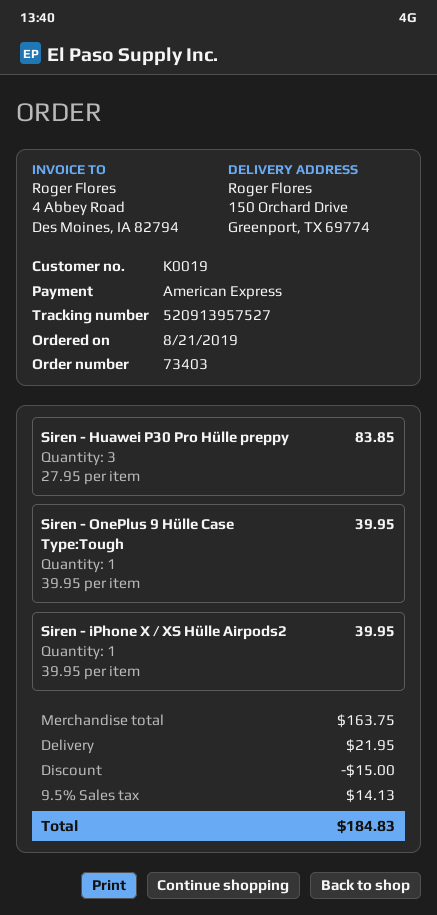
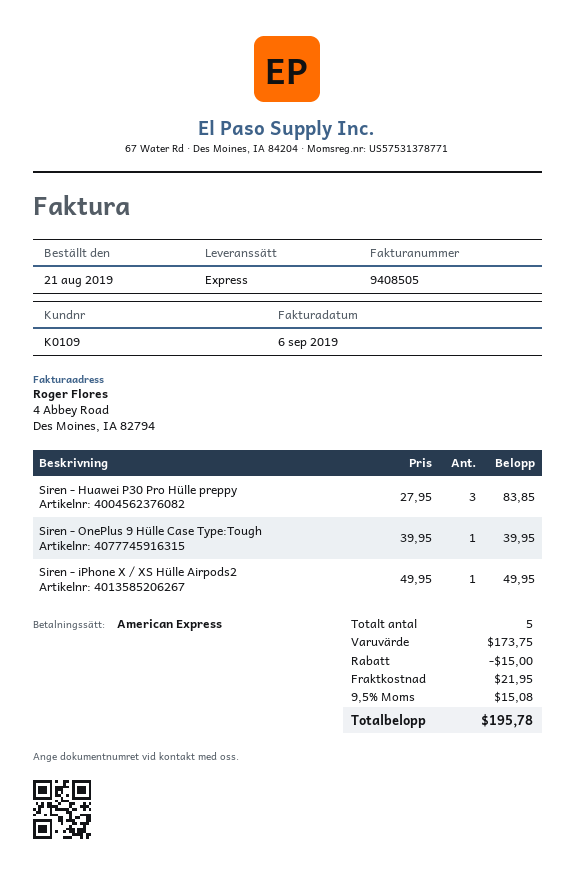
customer number: K0019 -> K0109
Siren - iPhone X / XS Hülle Airpods2: 1 x 39.95 = 39.95 -> 1 x 49.95 = 49.95
subtotal: 163.75 -> 173.75
tax: 9.5% = 14.13 -> 9.5% = 15.08
total: 184.83 -> 195.78

